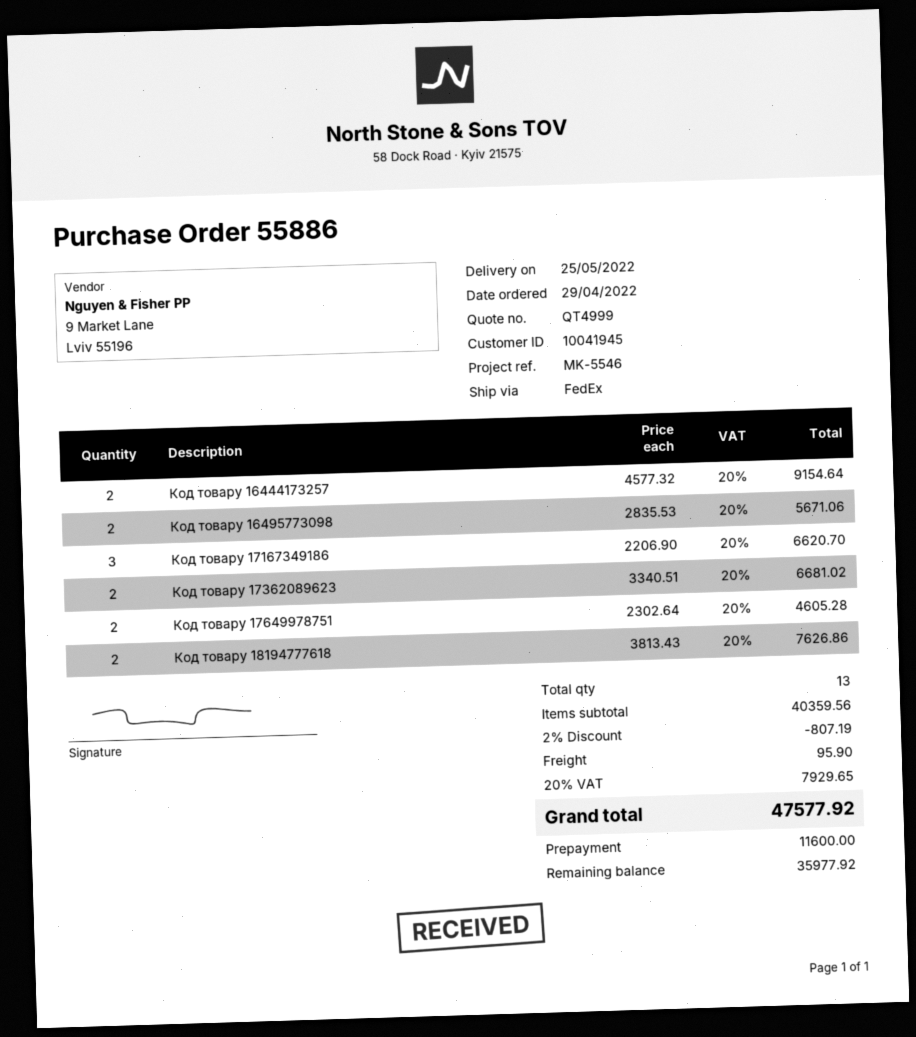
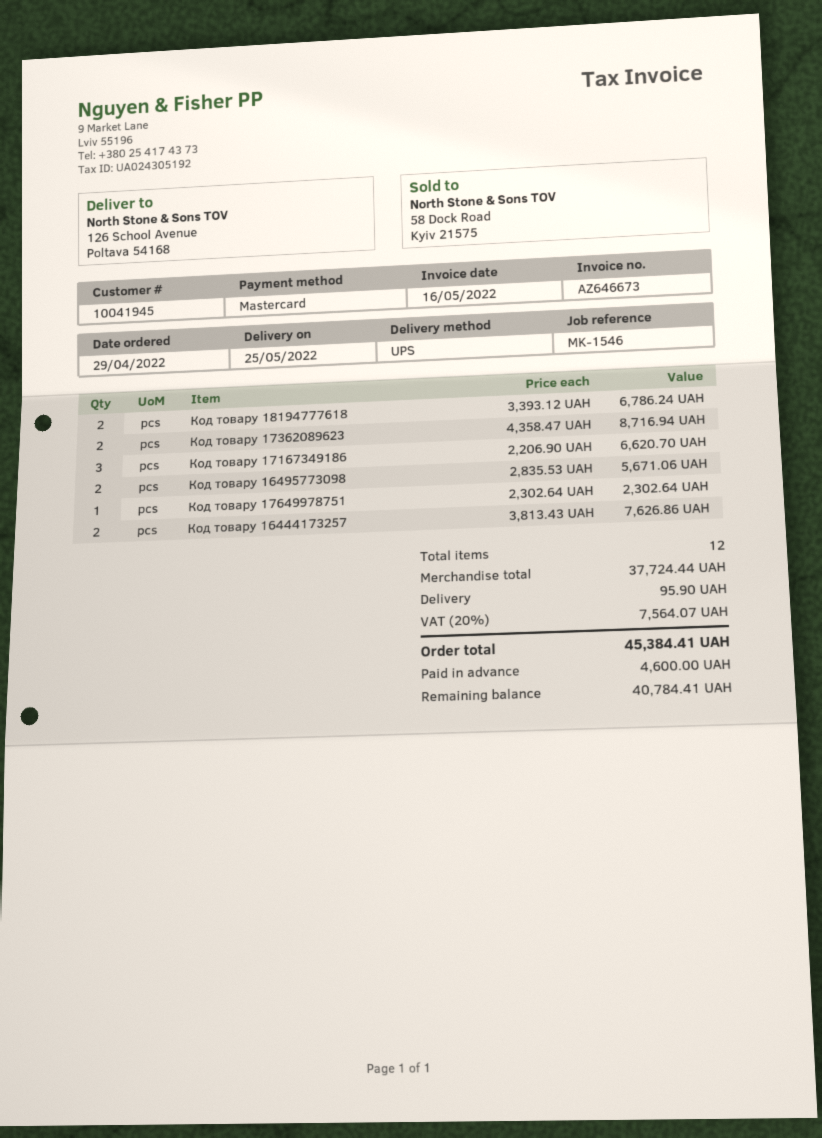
reference: MK-5546 -> MK-1546
shipping method: FedEx -> UPS
Код товару 16444173257: 2 x 4577.32 = 9154.64 -> 2 x 3813.43 = 7626.86
Код товару 17362089623: 2 x 3340.51 = 6681.02 -> 2 x 4358.47 = 8716.94
Код товару 17649978751: 2 x 2302.64 = 4605.28 -> 1 x 2302.64 = 2302.64
Код товару 18194777618: 2 x 3813.43 = 7626.86 -> 2 x 3393.12 = 6786.24
total quantity: 13 -> 12
subtotal: 40359.56 -> 37724.44
discount: 2% = 807.19 -> none
tax: 20% = 7929.65 -> 20% = 7564.07
total: 47577.92 -> 45384.41
deposit: 11600.00 -> 4600.00
balance: 35977.92 -> 40784.41

